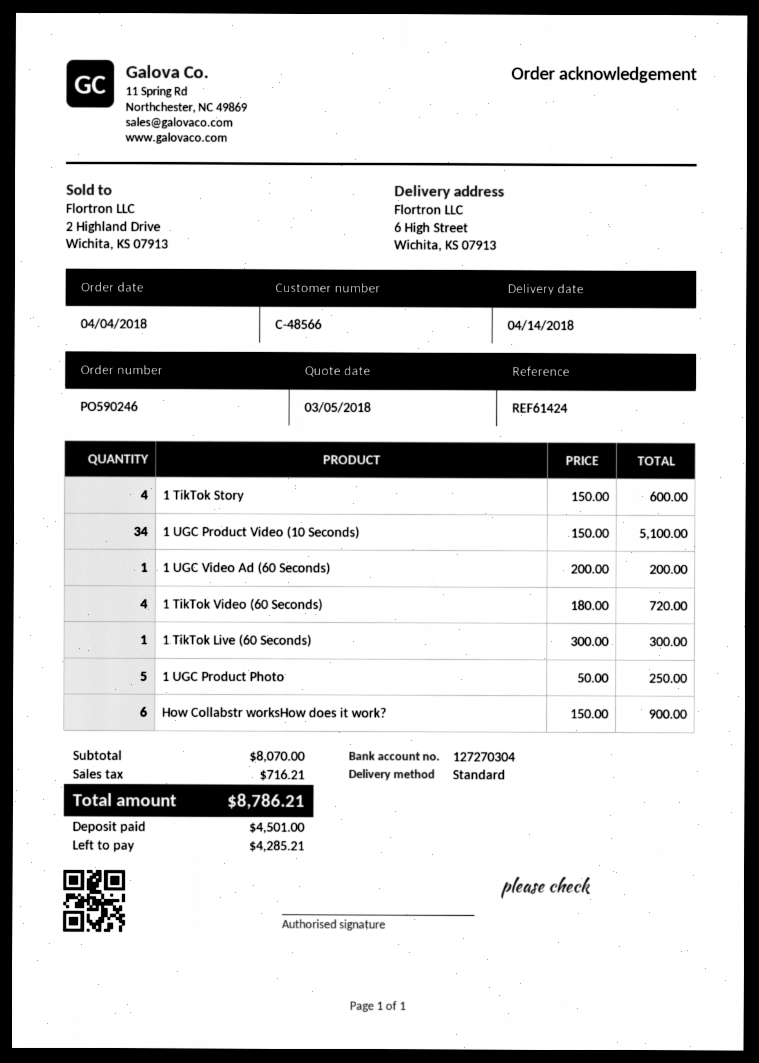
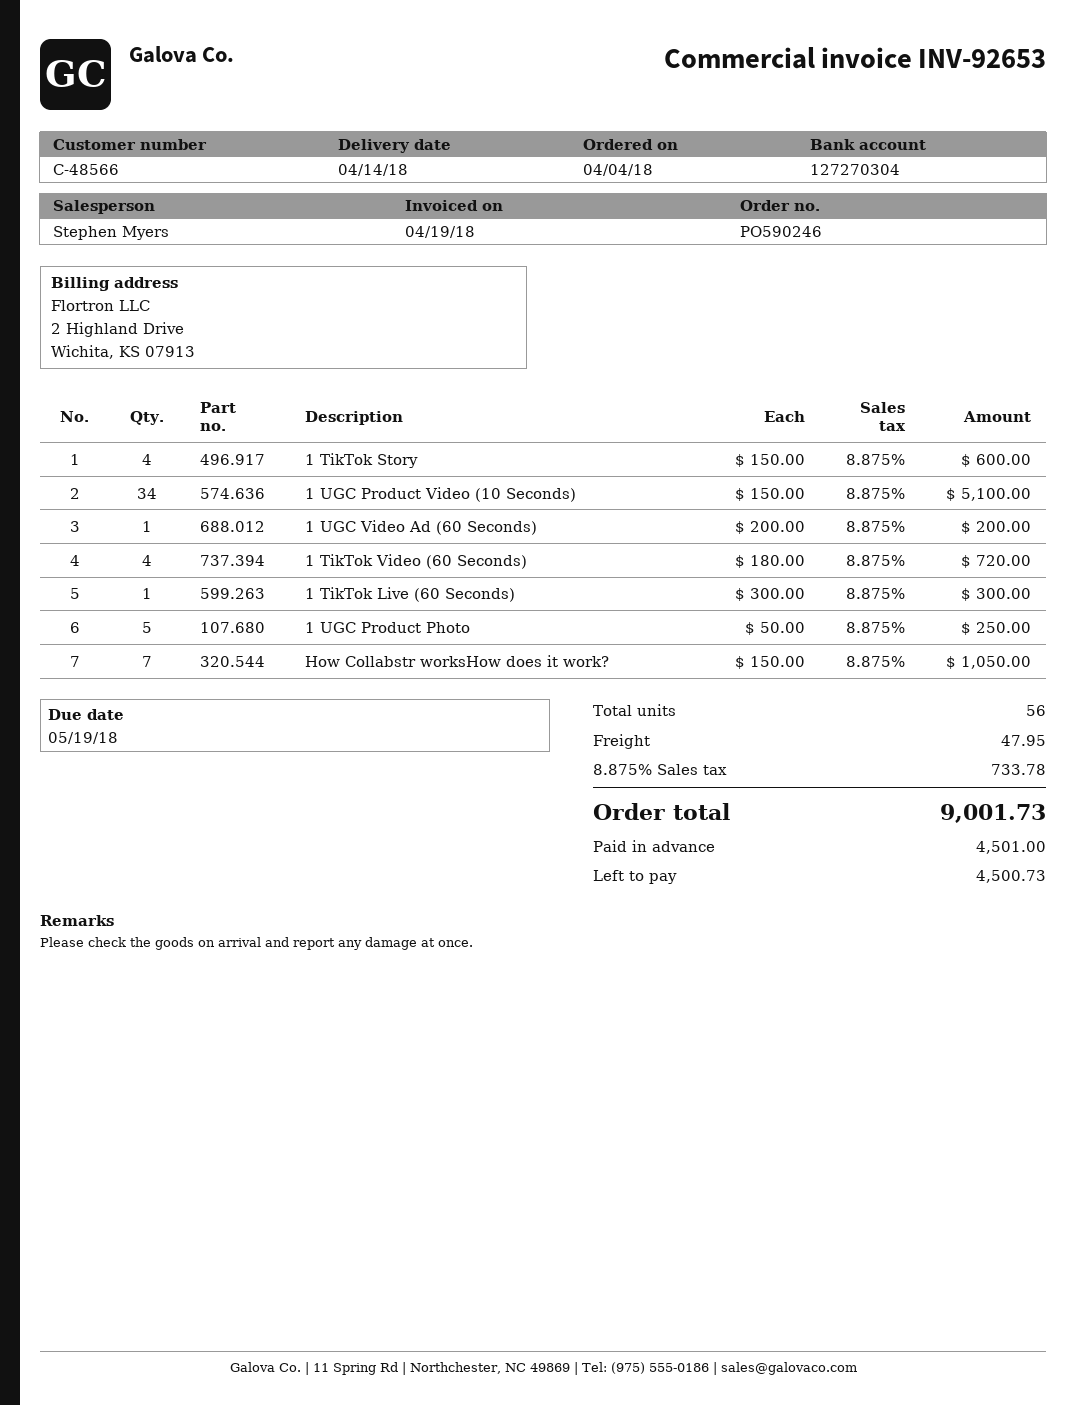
How Collabstr worksHow does it work?: 6 x 150.00 = 900.00 -> 7 x 150.00 = 1050.00
shipping: none -> 47.95
tax: 716.21 -> 733.78
total: 8786.21 -> 9001.73
balance: 4285.21 -> 4500.73

